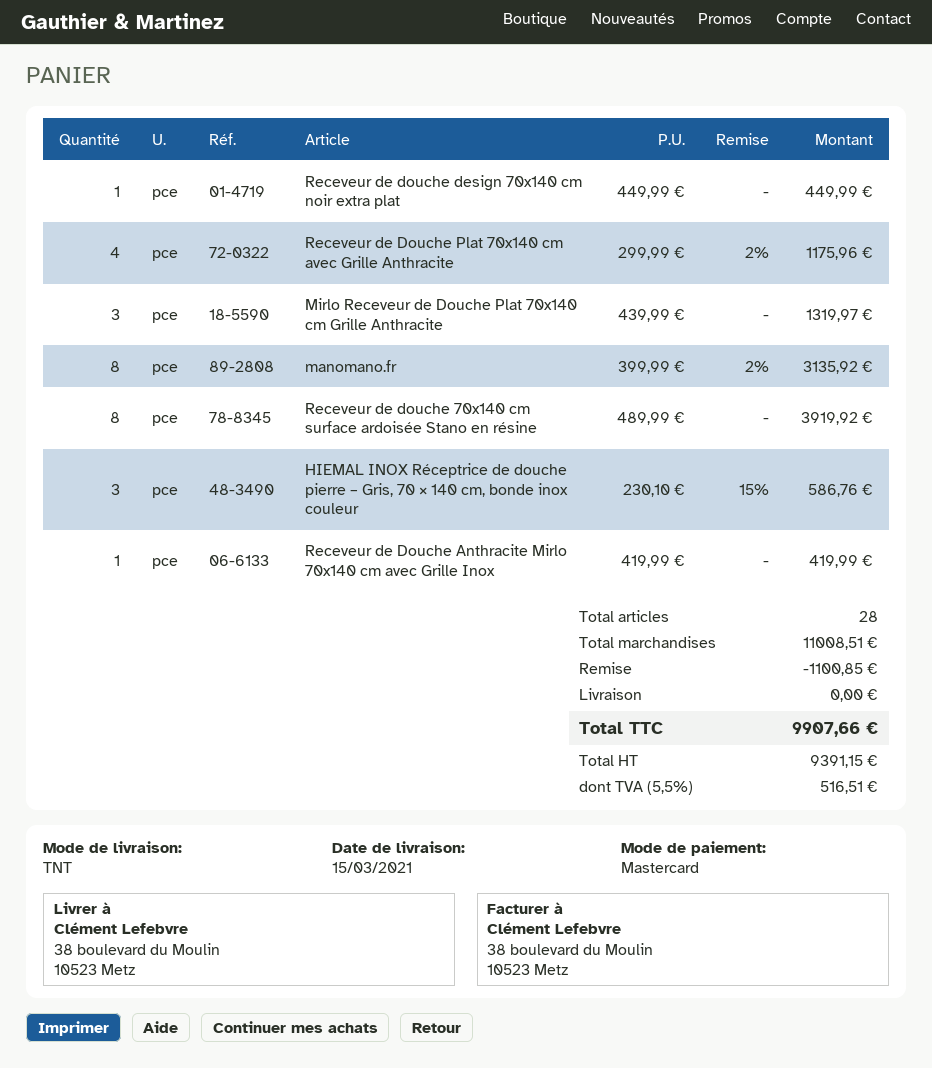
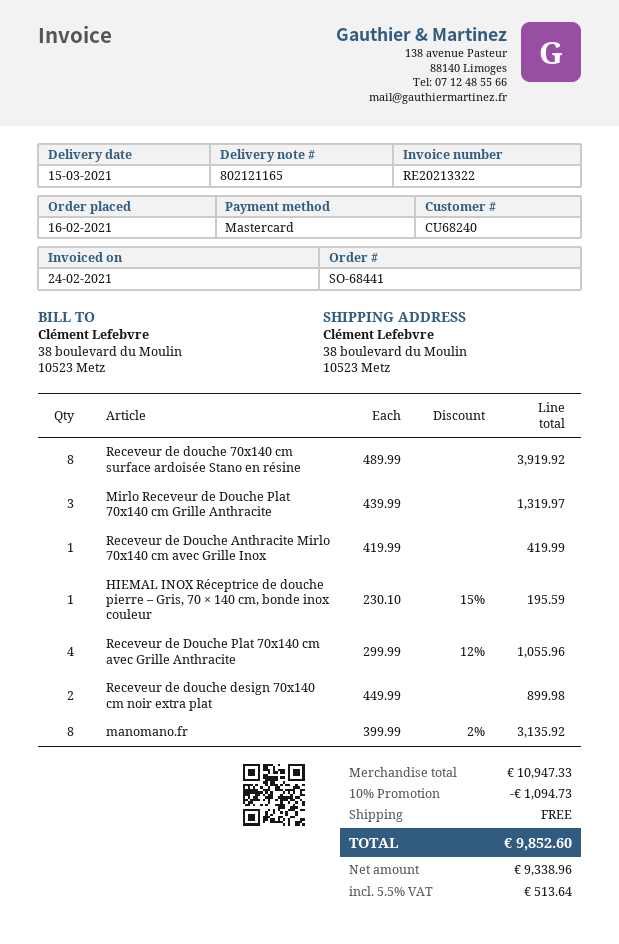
Receveur de douche design 70x140 cm noir extra plat: 1 x 449.99 = 449.99 -> 2 x 449.99 = 899.98
Receveur de Douche Plat 70x140 cm avec Grille Anthracite: 4 x 299.99 - 2% = 1175.96 -> 4 x 299.99 - 12% = 1055.96
HIEMAL INOX Réceptrice de douche pierre – Gris, 70 × 140 cm, bonde inox couleur: 3 x 230.10 - 15% = 586.76 -> 1 x 230.10 - 15% = 195.59
subtotal: 11008.51 -> 10947.33
discount: 1100.85 -> 1094.73
net: 9391.15 -> 9338.96
tax: 5.5% = 516.51 -> 5.5% = 513.64
total: 9907.66 -> 9852.60

